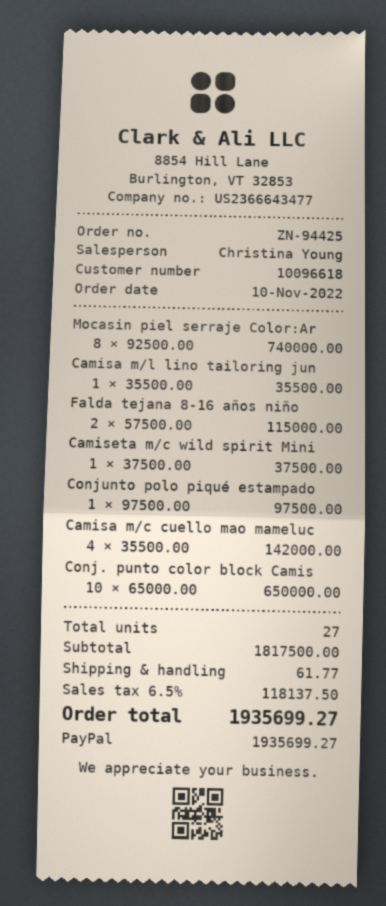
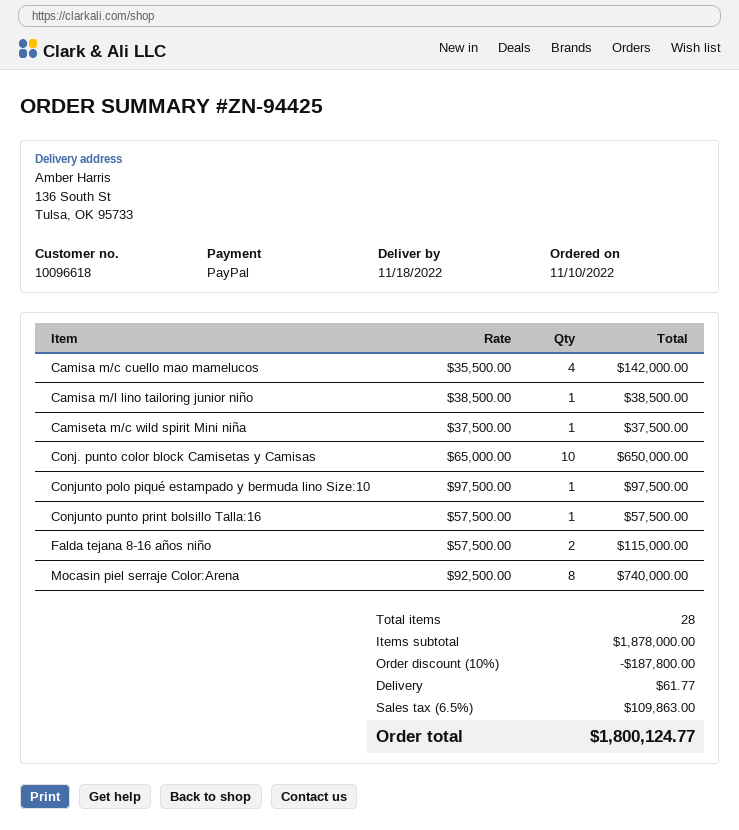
Camisa m/l lino tailoring jun: 1 x 35500.00 = 35500.00 -> 1 x 38500.00 = 38500.00
Conjunto punto print bolsillo Talla:16: none -> 1 x 57500.00 = 57500.00
total quantity: 27 -> 28
subtotal: 1817500.00 -> 1878000.00
discount: none -> 10% = 187800.00
tax: 6.5% = 118137.50 -> 6.5% = 109863.00
total: 1935699.27 -> 1800124.77

